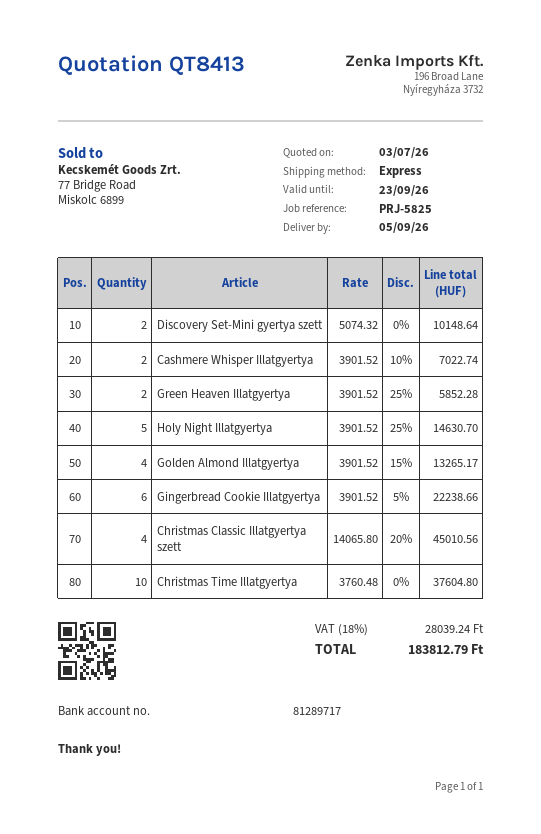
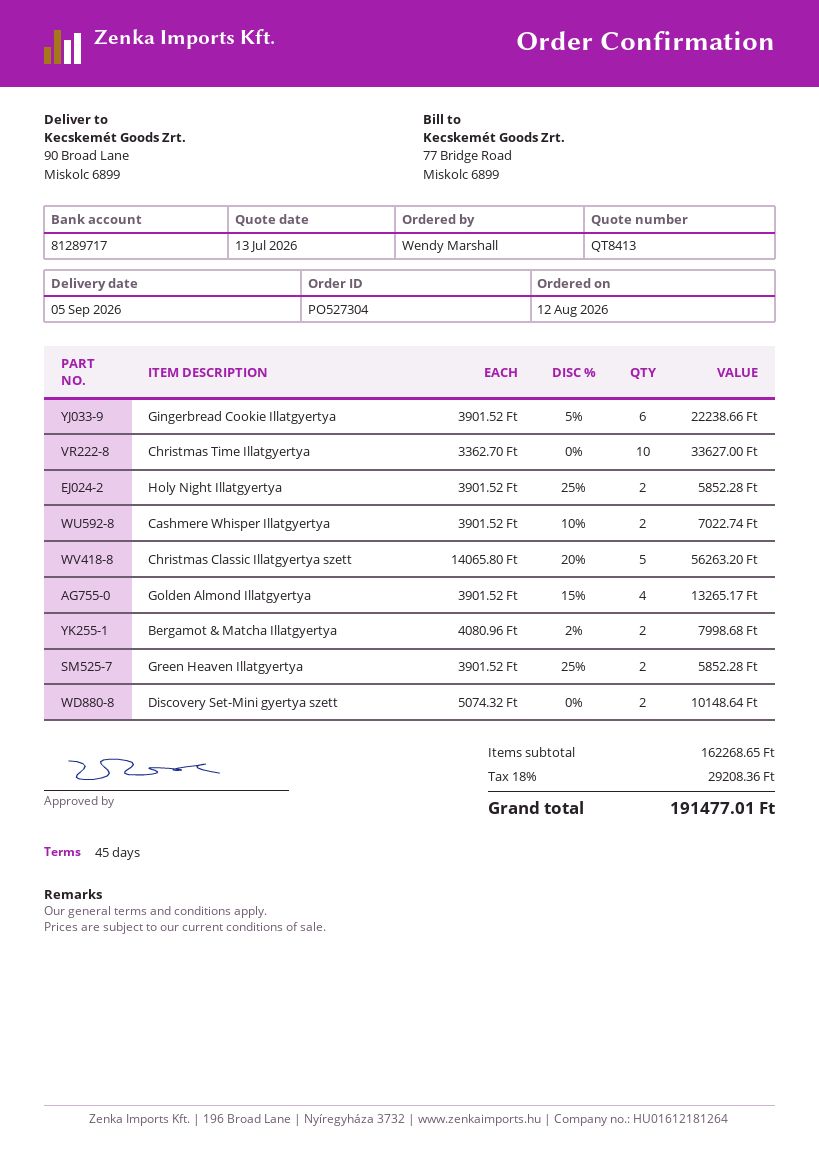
quote date: 2026-07-03 -> 2026-07-13
Holy Night Illatgyertya: 5 x 3901.52 - 25% = 14630.70 -> 2 x 3901.52 - 25% = 5852.28
Christmas Classic Illatgyertya szett: 4 x 14065.80 - 20% = 45010.56 -> 5 x 14065.80 - 20% = 56263.20
Christmas Time Illatgyertya: 10 x 3760.48 = 37604.80 -> 10 x 3362.70 = 33627.00
Bergamot & Matcha Illatgyertya: none -> 2 x 4080.96 - 2% = 7998.68
tax: 18% = 28039.24 -> 18% = 29208.36
total: 183812.79 -> 191477.01

